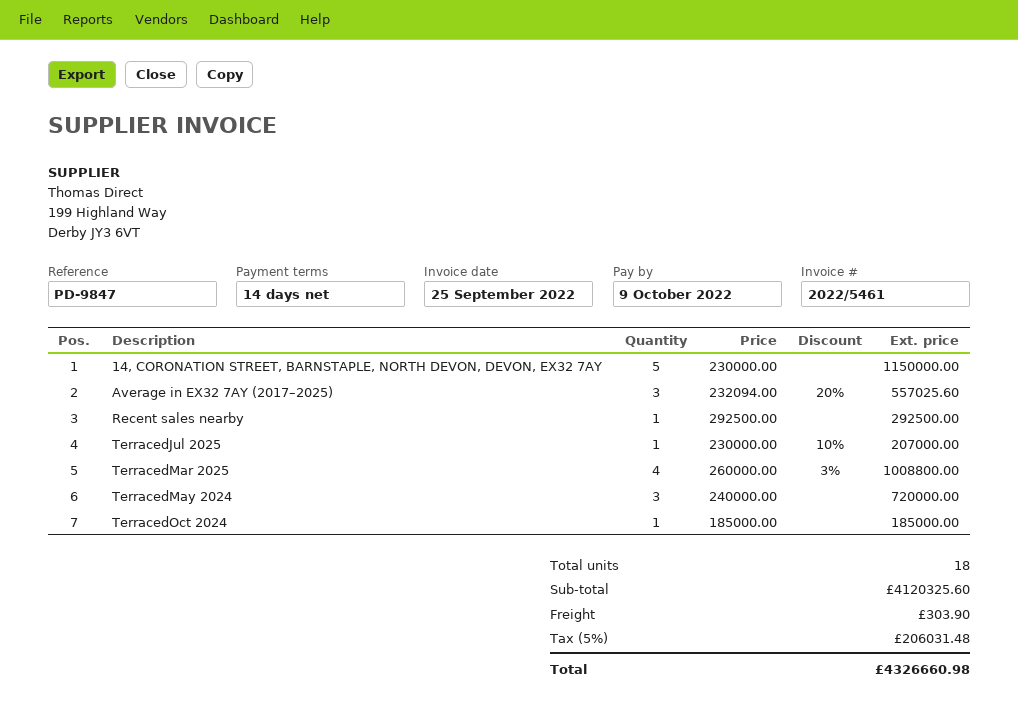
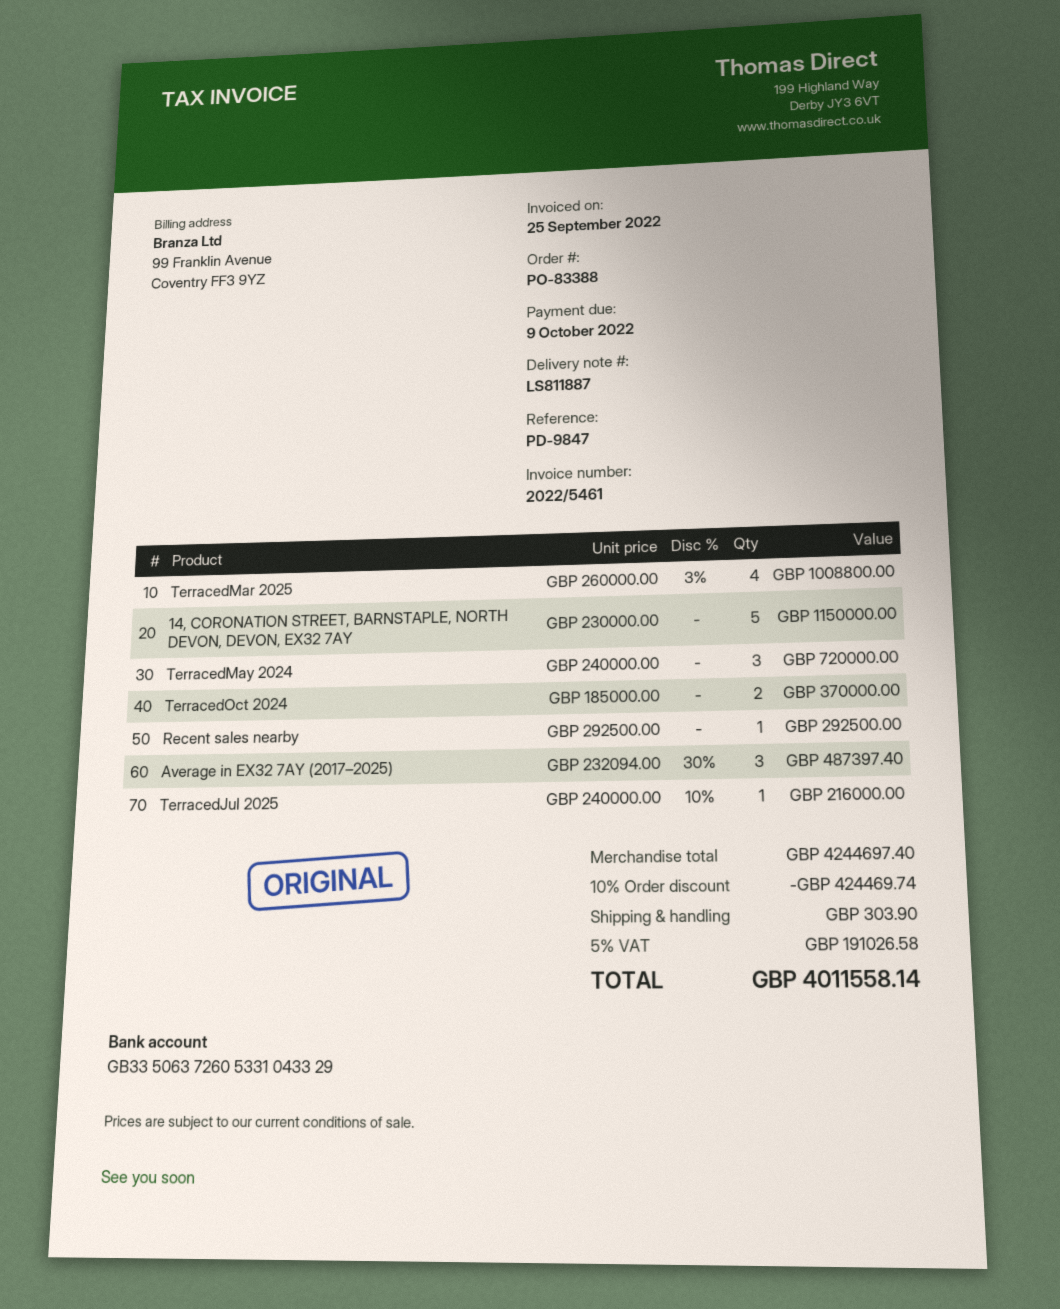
Average in EX32 7AY (2017–2025): 3 x 232094.00 - 20% = 557025.60 -> 3 x 232094.00 - 30% = 487397.40
TerracedJul 2025: 1 x 230000.00 - 10% = 207000.00 -> 1 x 240000.00 - 10% = 216000.00
TerracedOct 2024: 1 x 185000.00 = 185000.00 -> 2 x 185000.00 = 370000.00
subtotal: 4120325.60 -> 4244697.40
discount: none -> 10% = 424469.74
tax: 5% = 206031.48 -> 5% = 191026.58
total: 4326660.98 -> 4011558.14

